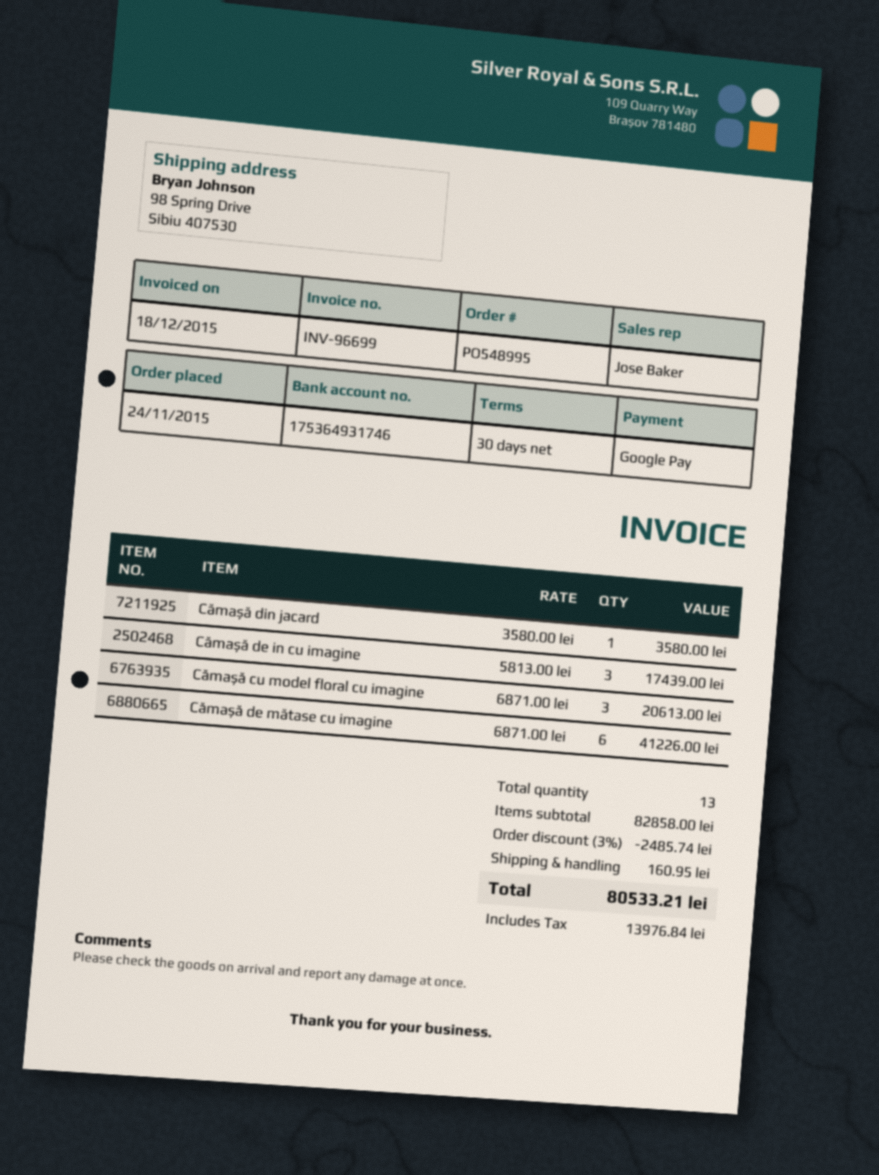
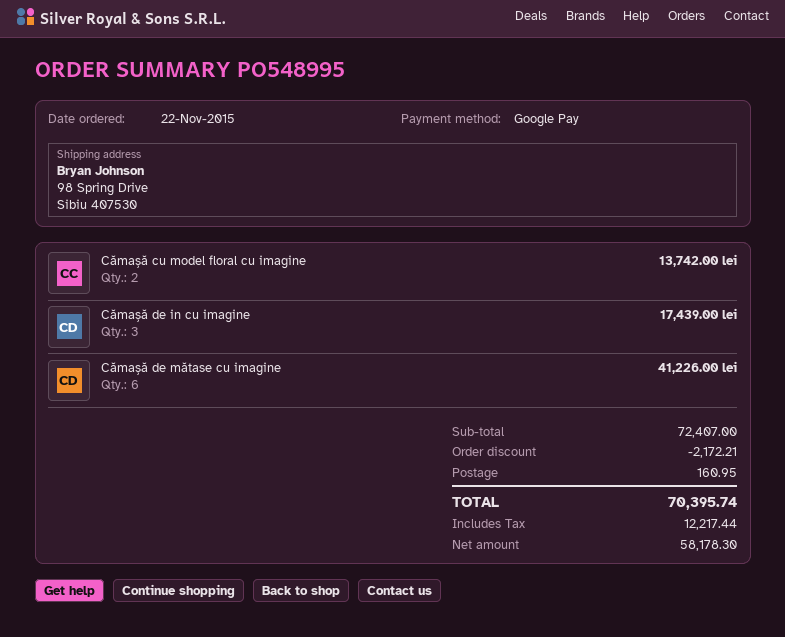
order date: 2015-11-24 -> 2015-11-22
Cămașă din jacard: 1 for 3580.00 -> none
Cămașă cu model floral cu imagine: 3 for 20613.00 -> 2 for 13742.00
subtotal: 82858.00 -> 72407.00
discount: 2485.74 -> 2172.21
tax: 13976.84 -> 12217.44
total: 80533.21 -> 70395.74

